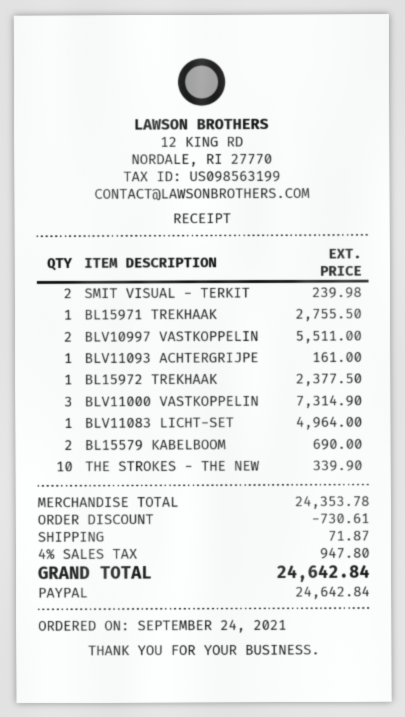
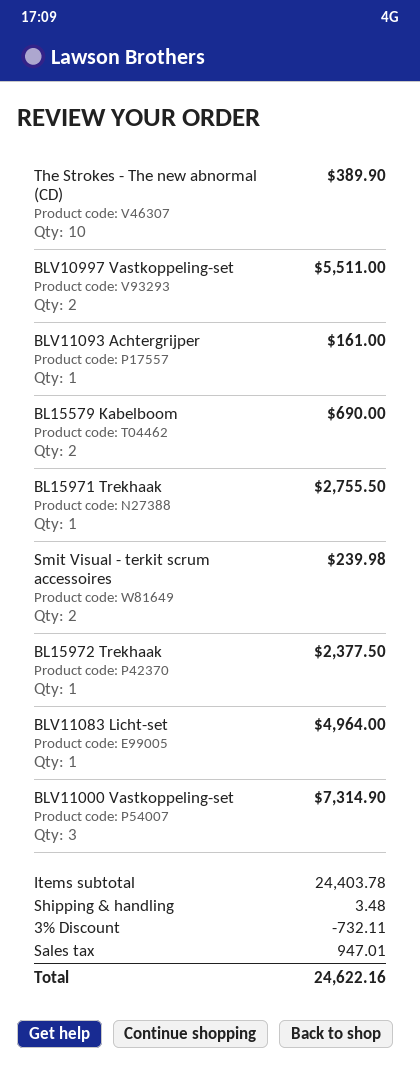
THE STROKES - THE NEW: 10 for 339.90 -> 10 for 389.90
subtotal: 24353.78 -> 24403.78
discount: 730.61 -> 732.11
shipping: 71.87 -> 3.48
tax: 947.80 -> 947.01
total: 24642.84 -> 24622.16

